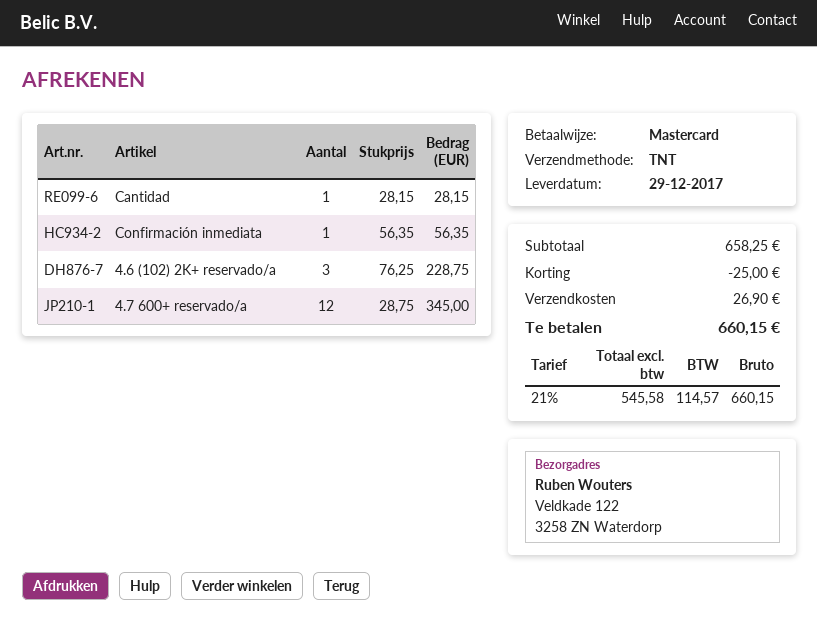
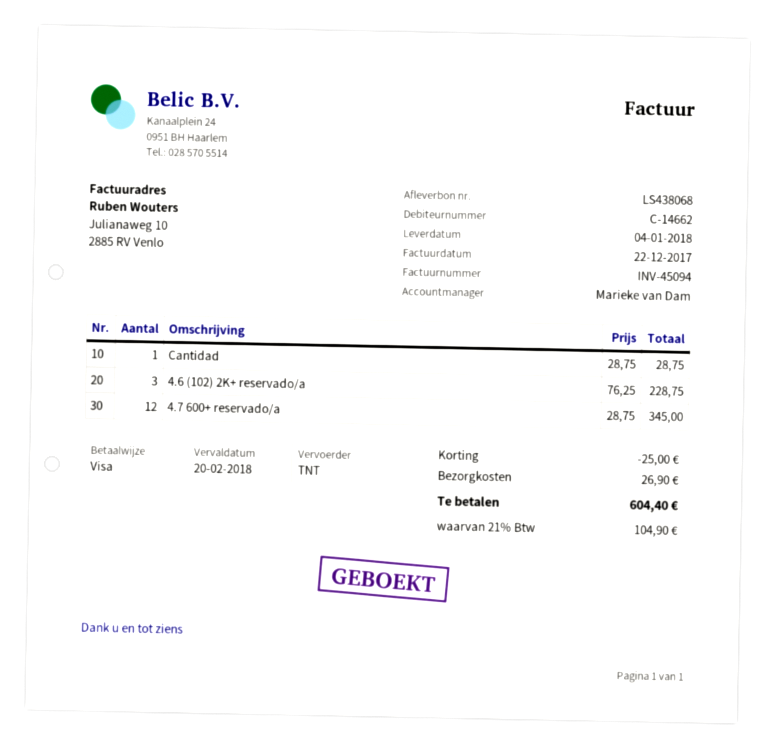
delivery date: 2017-12-29 -> 2018-01-04
payment method: Mastercard -> Visa
Cantidad: 1 x 28.15 = 28.15 -> 1 x 28.75 = 28.75
Confirmación inmediata: 1 x 56.35 = 56.35 -> none
tax: 21% = 114.57 -> 21% = 104.90
total: 660.15 -> 604.40

